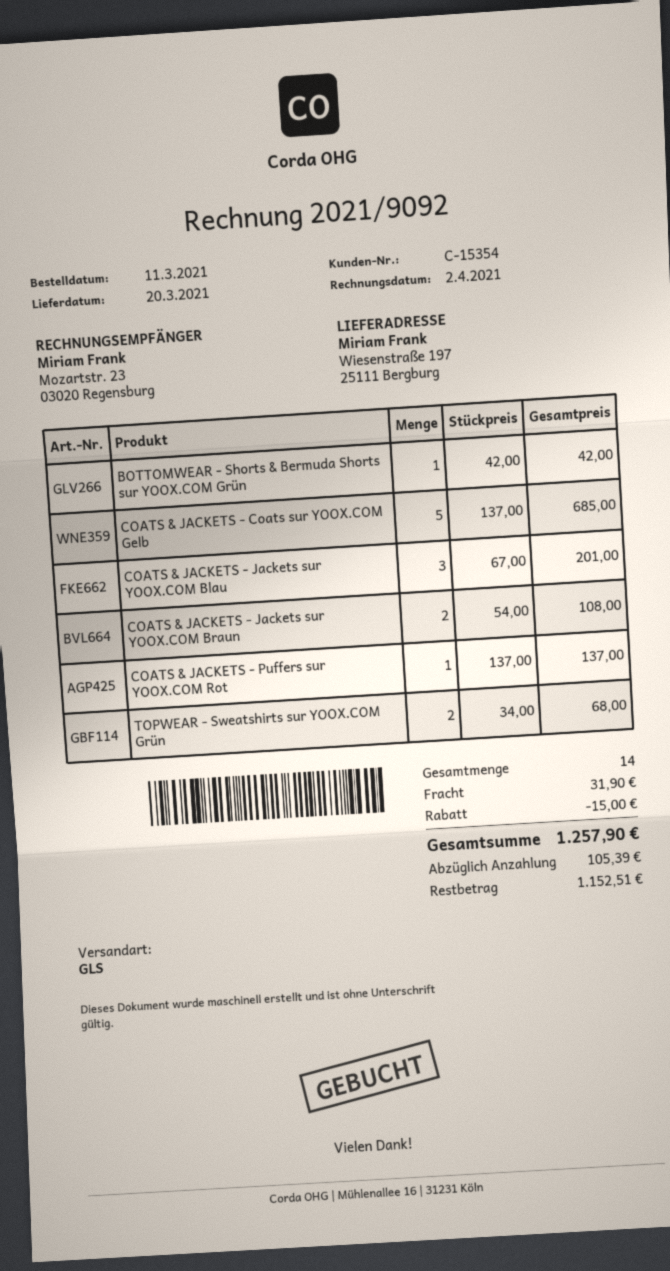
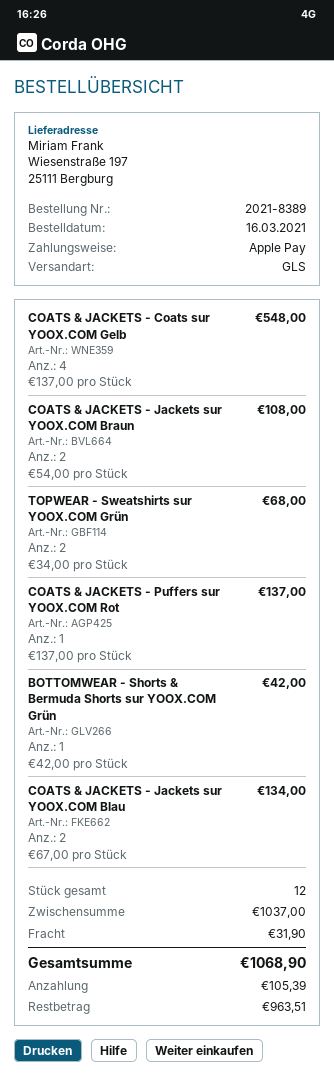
order date: 2021-03-11 -> 2021-03-16
COATS & JACKETS - Coats sur YOOX.COM Gelb: 5 x 137.00 = 685.00 -> 4 x 137.00 = 548.00
COATS & JACKETS - Jackets sur YOOX.COM Blau: 3 x 67.00 = 201.00 -> 2 x 67.00 = 134.00
total quantity: 14 -> 12
discount: 15.00 -> none
total: 1257.90 -> 1068.90
balance: 1152.51 -> 963.51

